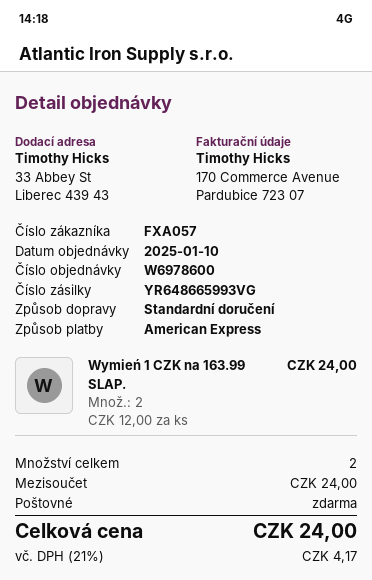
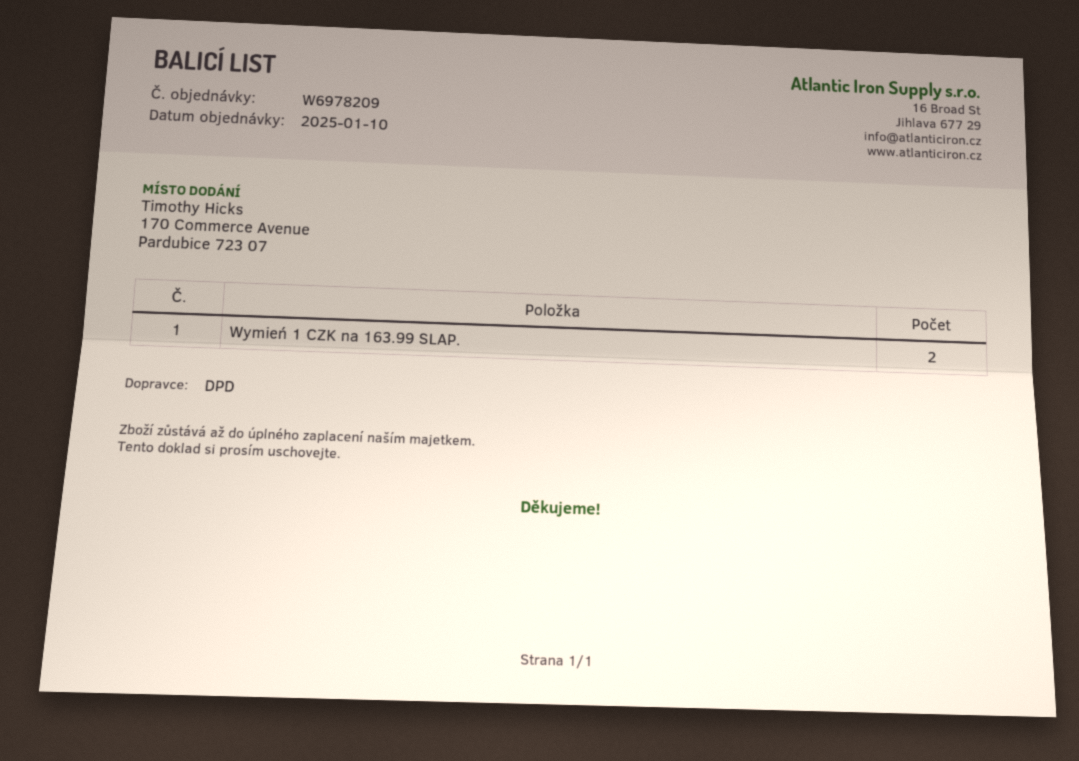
order number: W6978600 -> W6978209
shipping method: standard -> DPD
ship to: 33 Abbey St, Liberec 439 43 -> 170 Commerce Avenue, Pardubice 723 07

